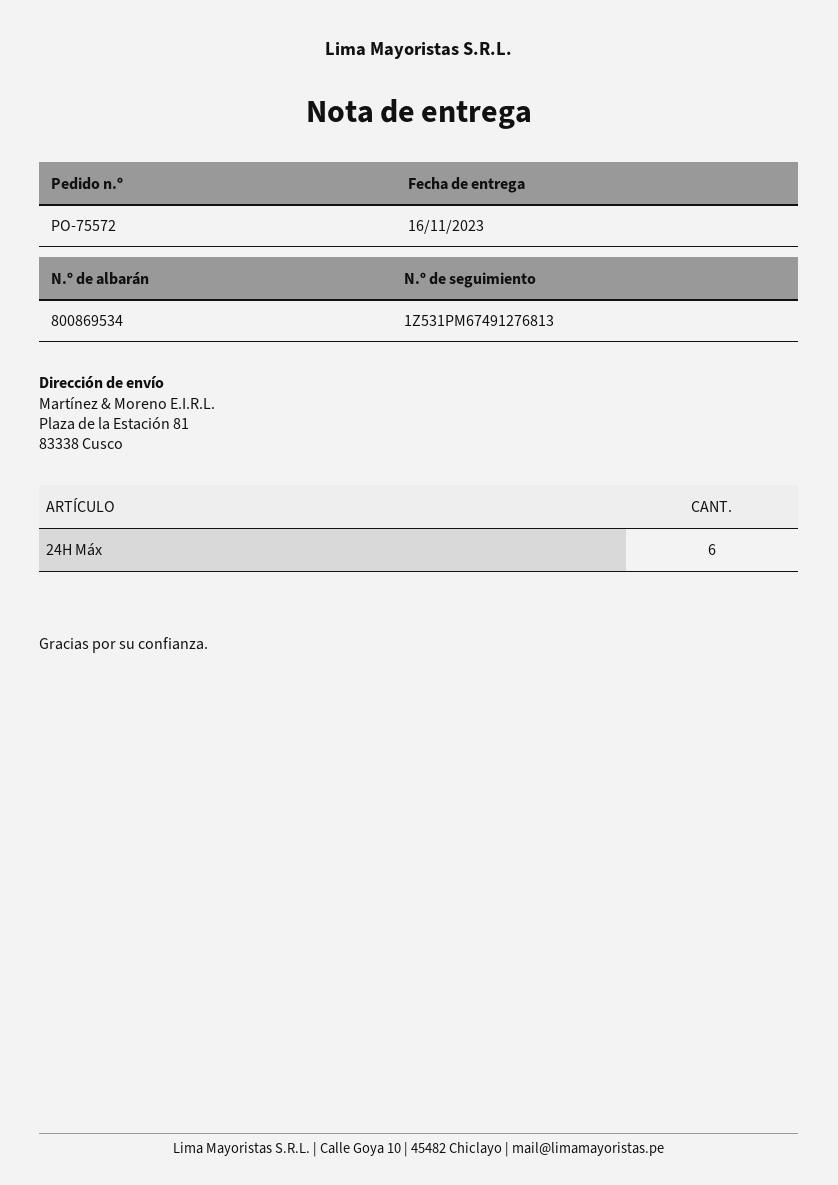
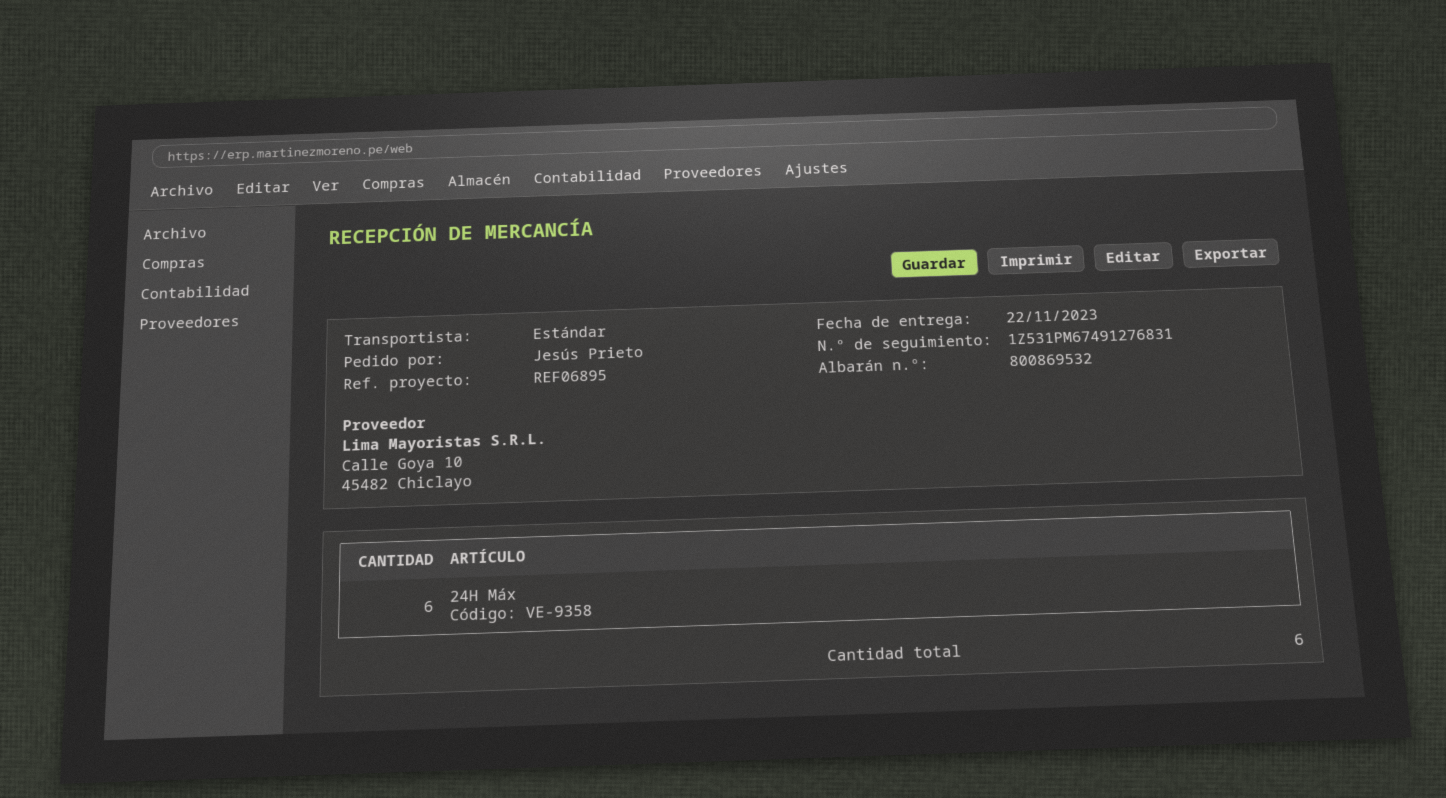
delivery note number: 800869534 -> 800869532
delivery date: 2023-11-16 -> 2023-11-22
tracking number: 1Z531PM67491276813 -> 1Z531PM67491276831

